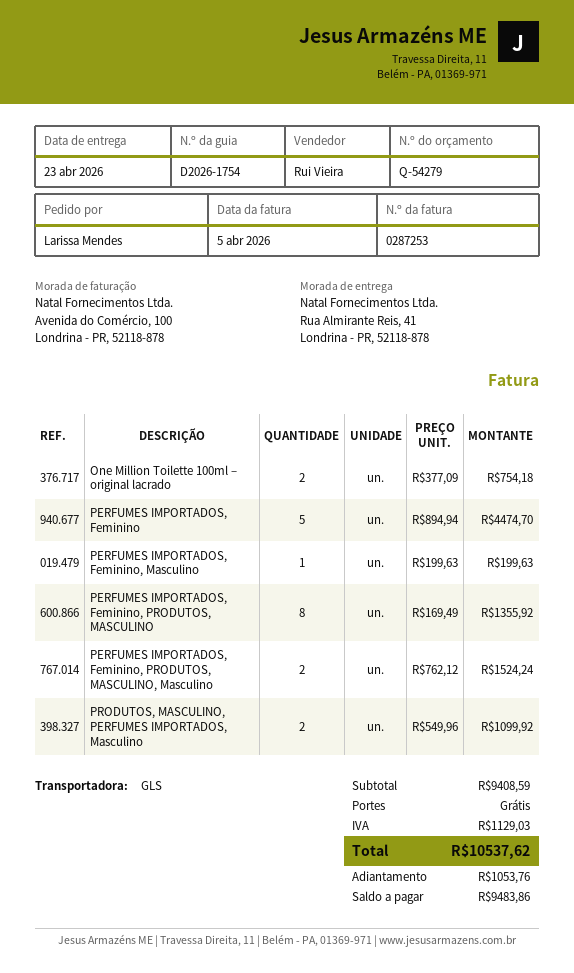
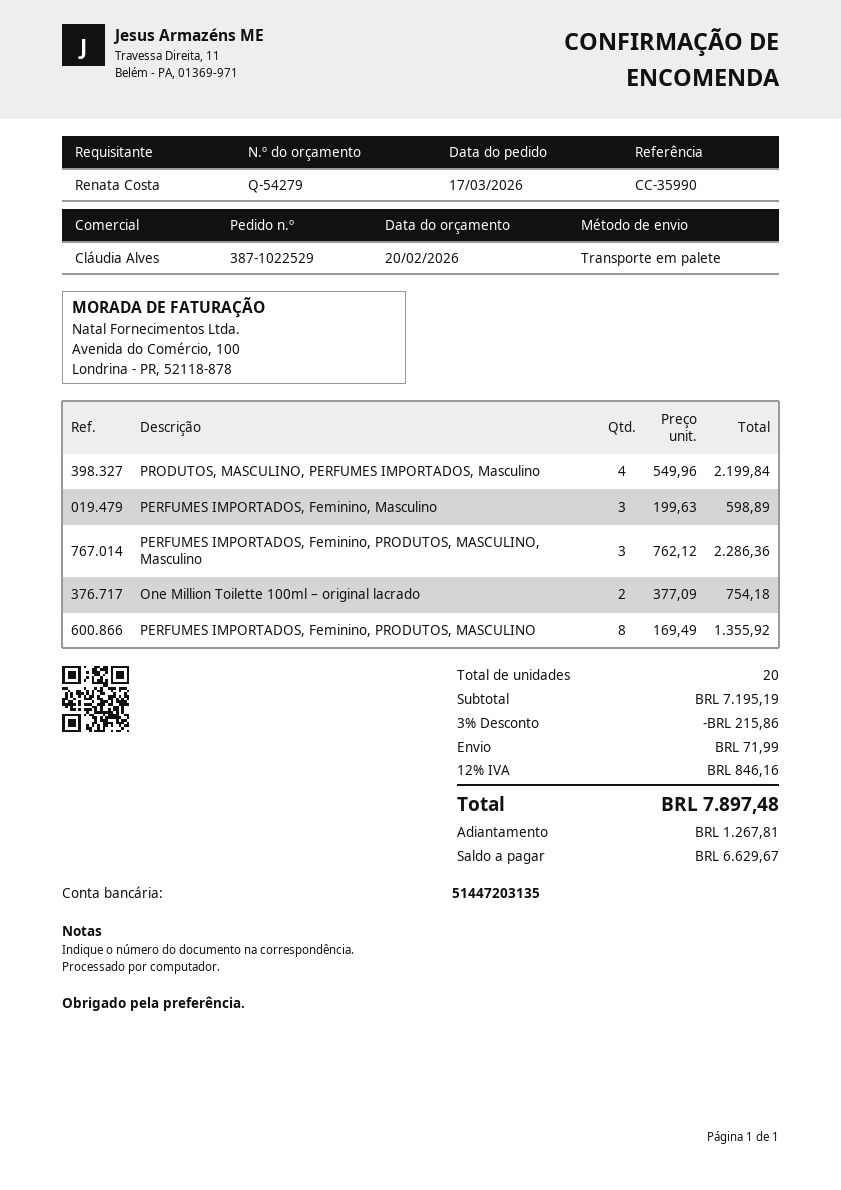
ordered by: Larissa Mendes -> Renata Costa
sales rep: Rui Vieira -> Cláudia Alves
shipping method: GLS -> pallet freight
PERFUMES IMPORTADOS, Feminino: 5 x 894.94 = 4474.70 -> none
PERFUMES IMPORTADOS, Feminino, Masculino: 1 x 199.63 = 199.63 -> 3 x 199.63 = 598.89
PERFUMES IMPORTADOS, Feminino, PRODUTOS, MASCULINO, Masculino: 2 x 762.12 = 1524.24 -> 3 x 762.12 = 2286.36
PRODUTOS, MASCULINO, PERFUMES IMPORTADOS, Masculino: 2 x 549.96 = 1099.92 -> 4 x 549.96 = 2199.84
subtotal: 9408.59 -> 7195.19
discount: none -> 3% = 215.86
shipping: 0.00 -> 71.99
tax: 1129.03 -> 846.16
total: 10537.62 -> 7897.48
deposit: 1053.76 -> 1267.81
balance: 9483.86 -> 6629.67

